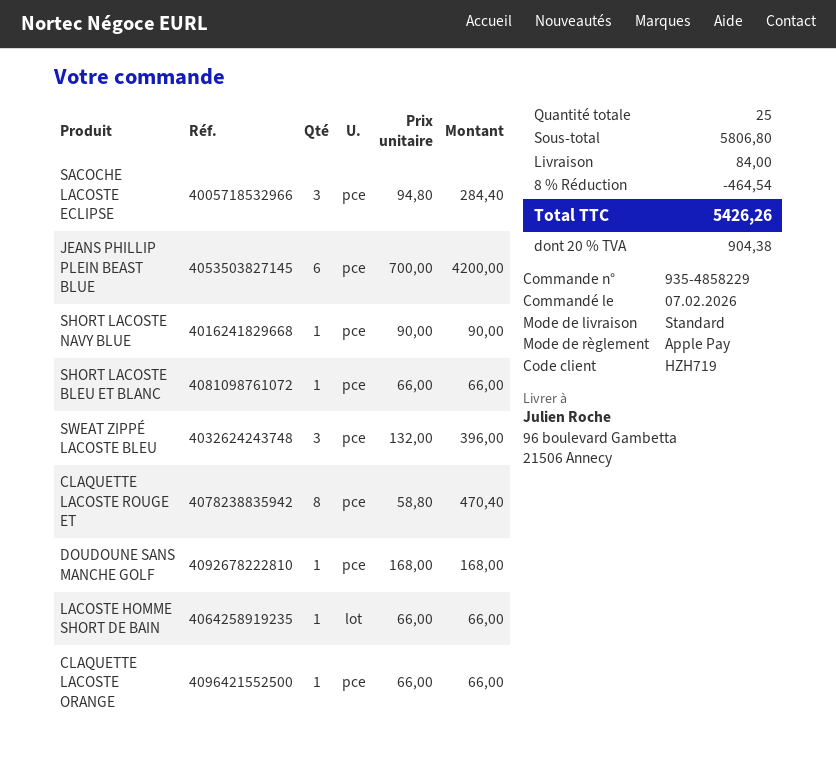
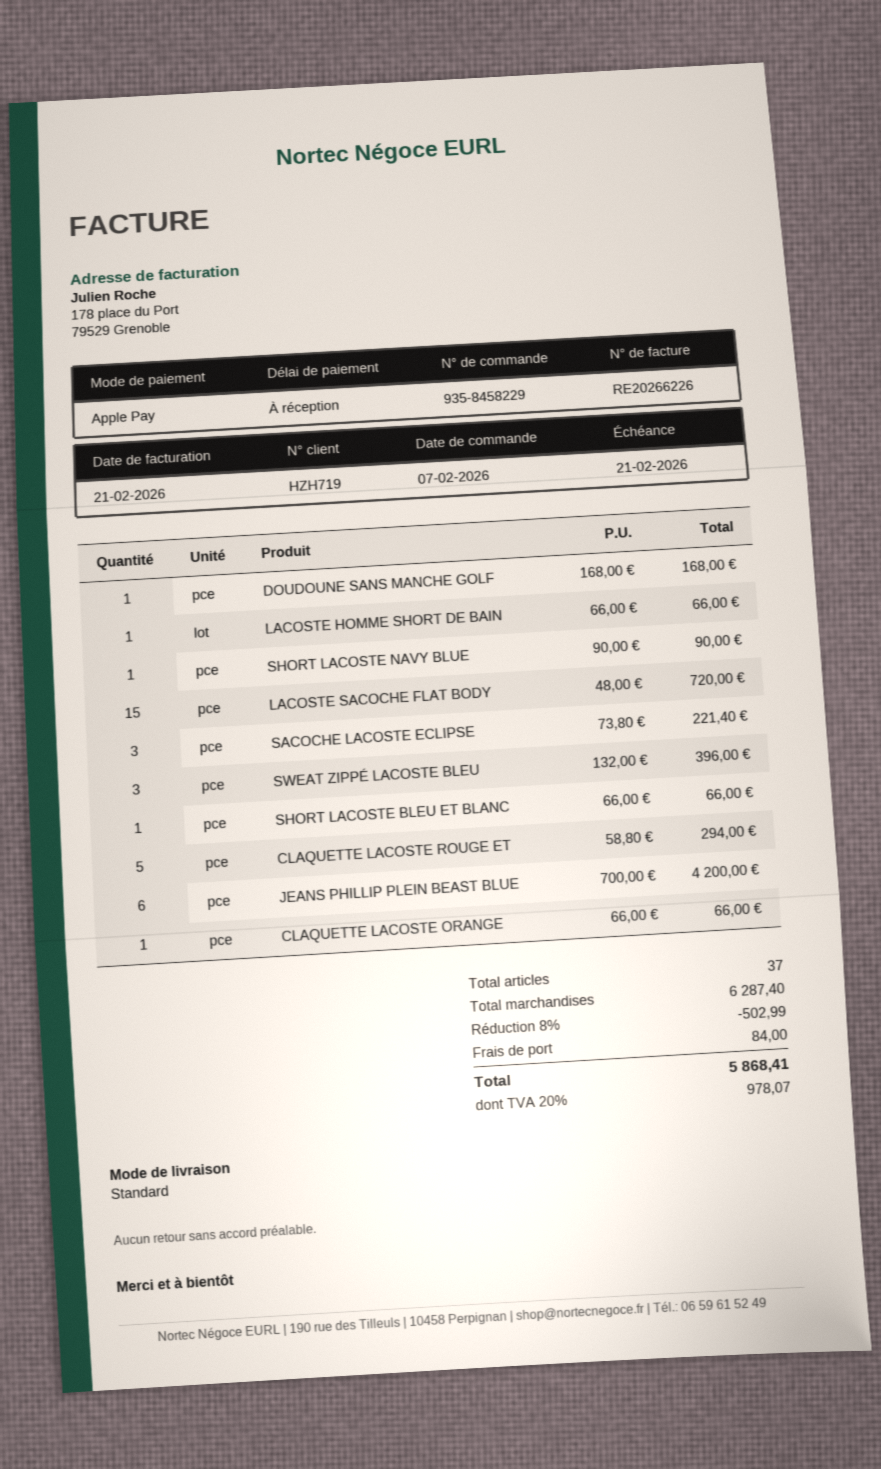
order number: 935-4858229 -> 935-8458229
SACOCHE LACOSTE ECLIPSE: 3 x 94.80 = 284.40 -> 3 x 73.80 = 221.40
CLAQUETTE LACOSTE ROUGE ET: 8 x 58.80 = 470.40 -> 5 x 58.80 = 294.00
LACOSTE SACOCHE FLAT BODY: none -> 15 x 48.00 = 720.00
total quantity: 25 -> 37
subtotal: 5806.80 -> 6287.40
discount: 8% = 464.54 -> 8% = 502.99
tax: 20% = 904.38 -> 20% = 978.07
total: 5426.26 -> 5868.41

